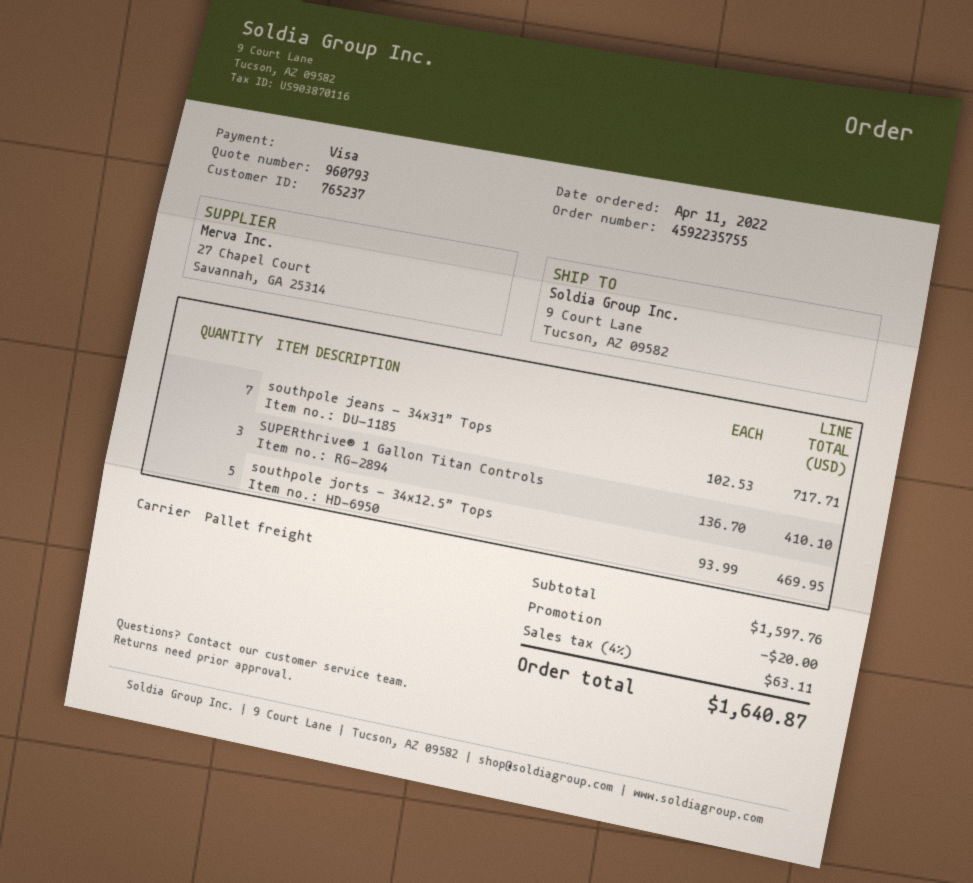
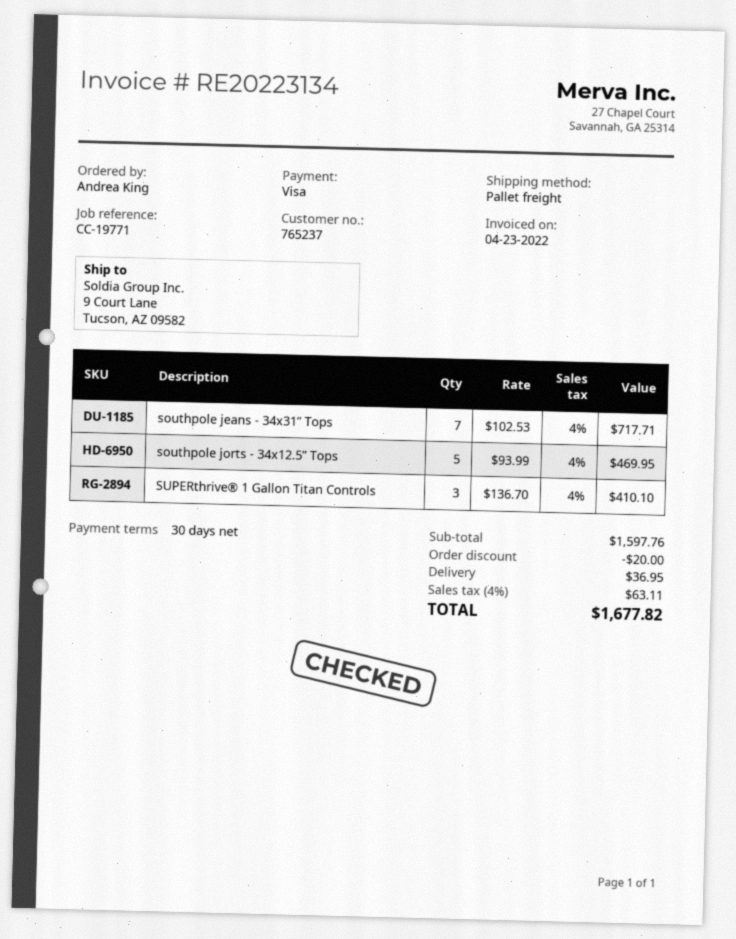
shipping: none -> 36.95
total: 1640.87 -> 1677.82

